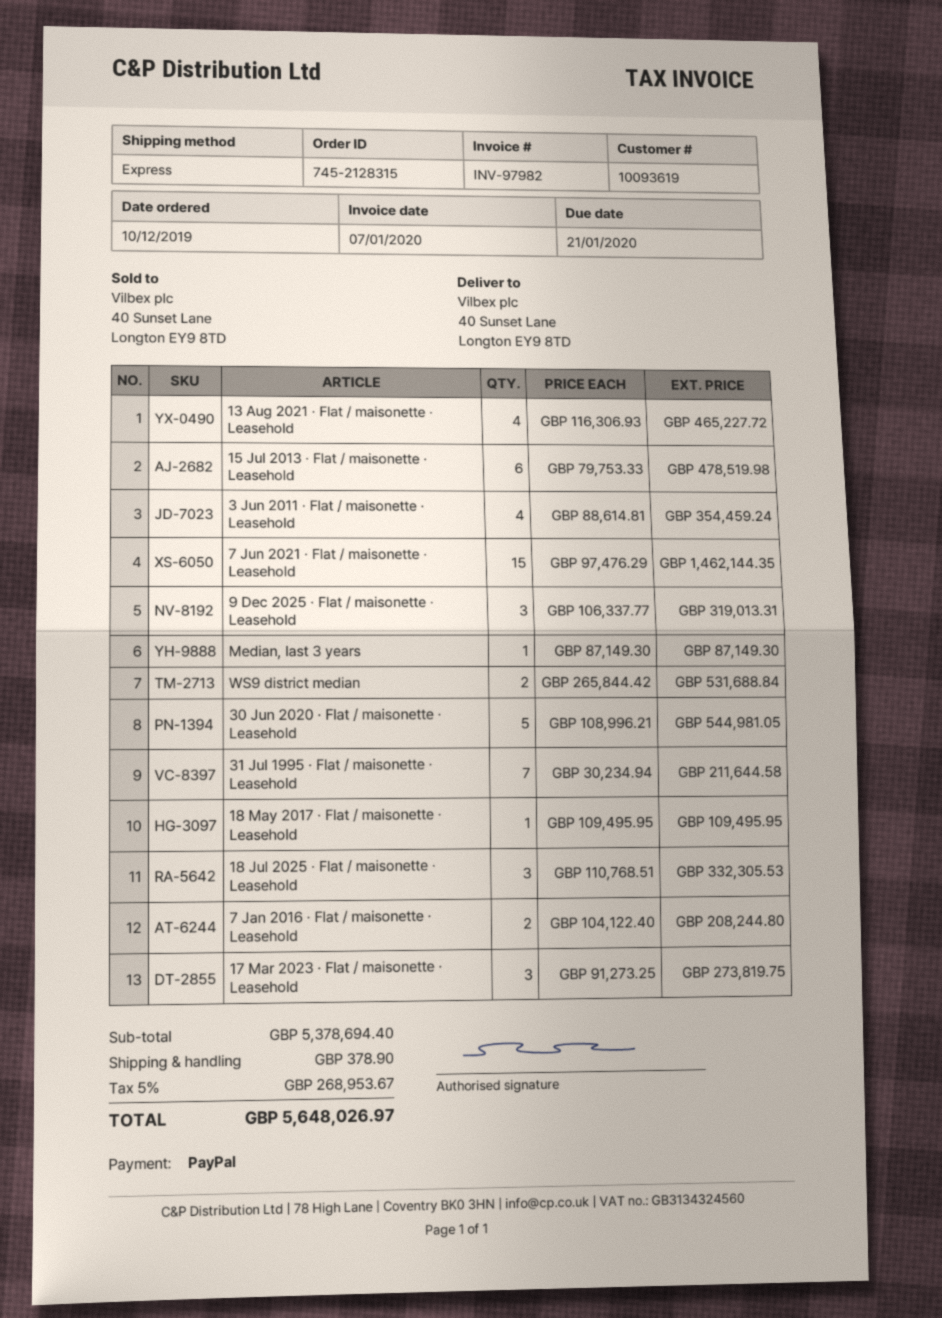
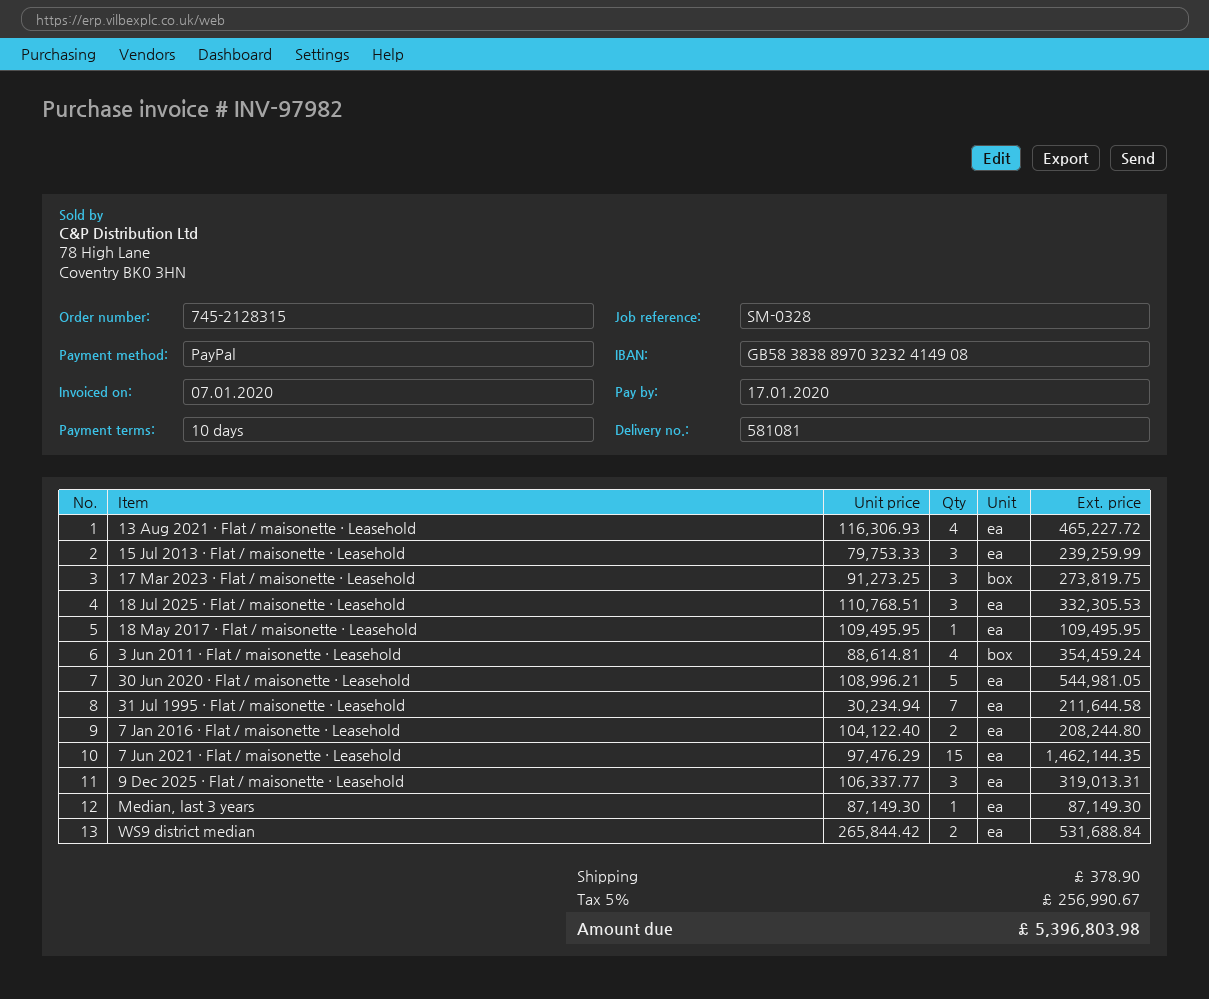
due date: 2020-01-21 -> 2020-01-17
15 Jul 2013 · Flat / maisonette · Leasehold: 6 x 79753.33 = 478519.98 -> 3 x 79753.33 = 239259.99
tax: 5% = 268953.67 -> 5% = 256990.67
total: 5648026.97 -> 5396803.98

